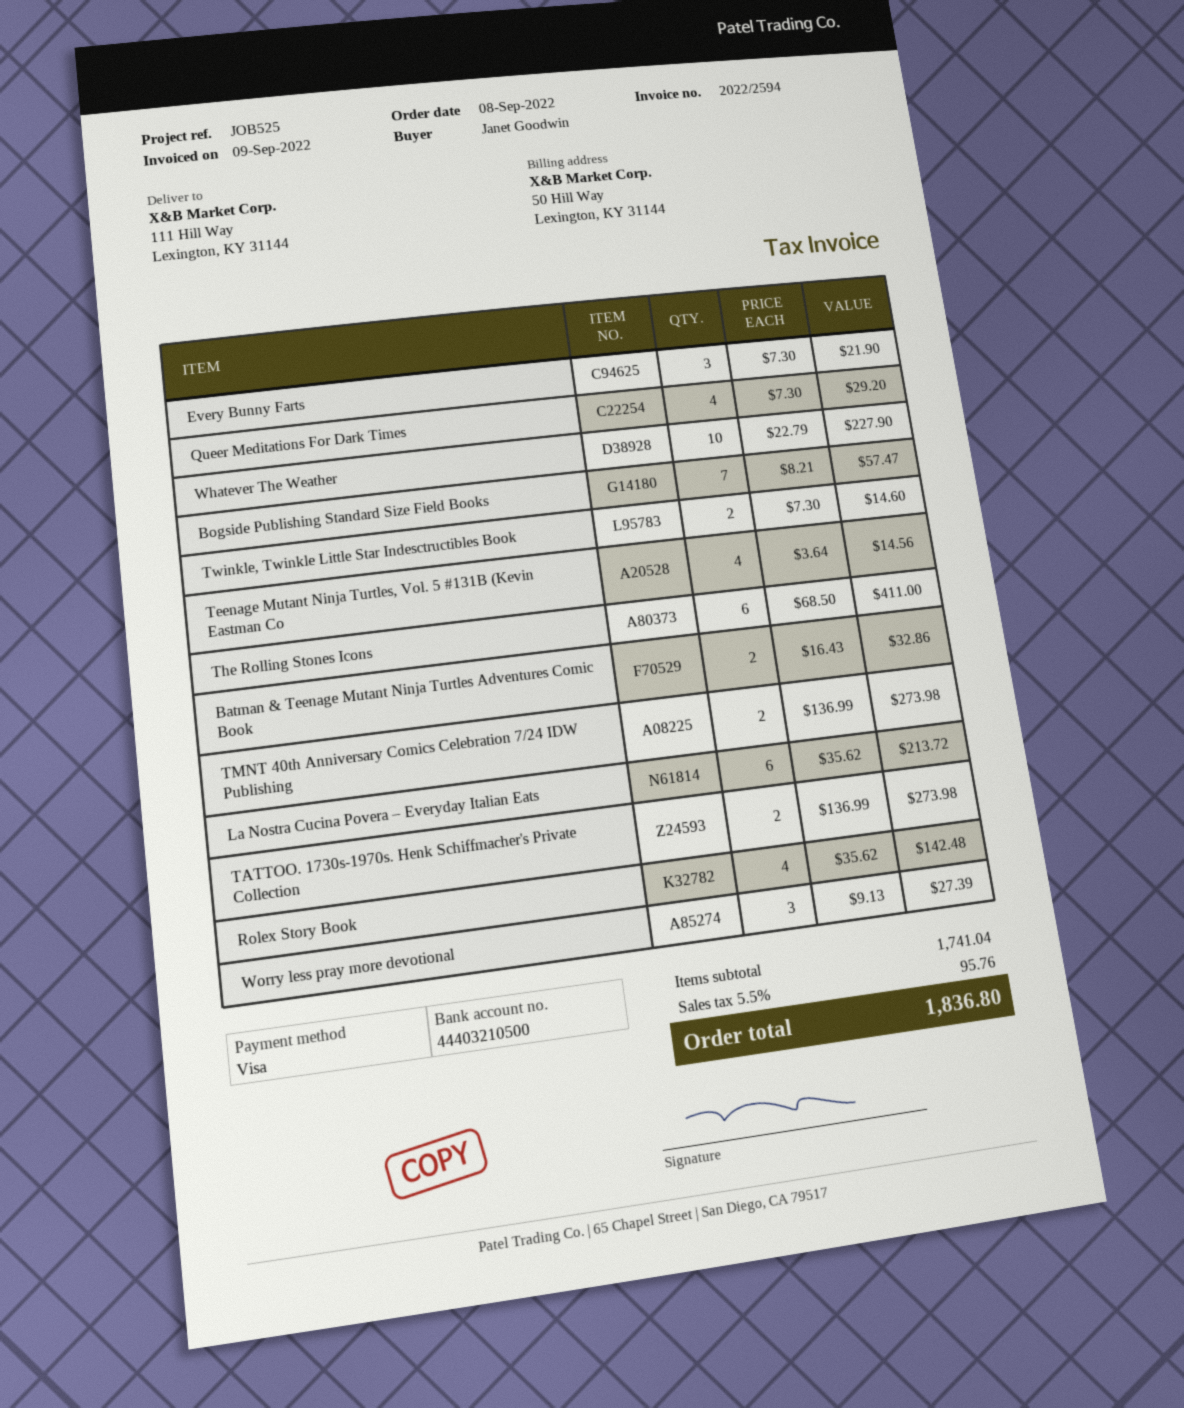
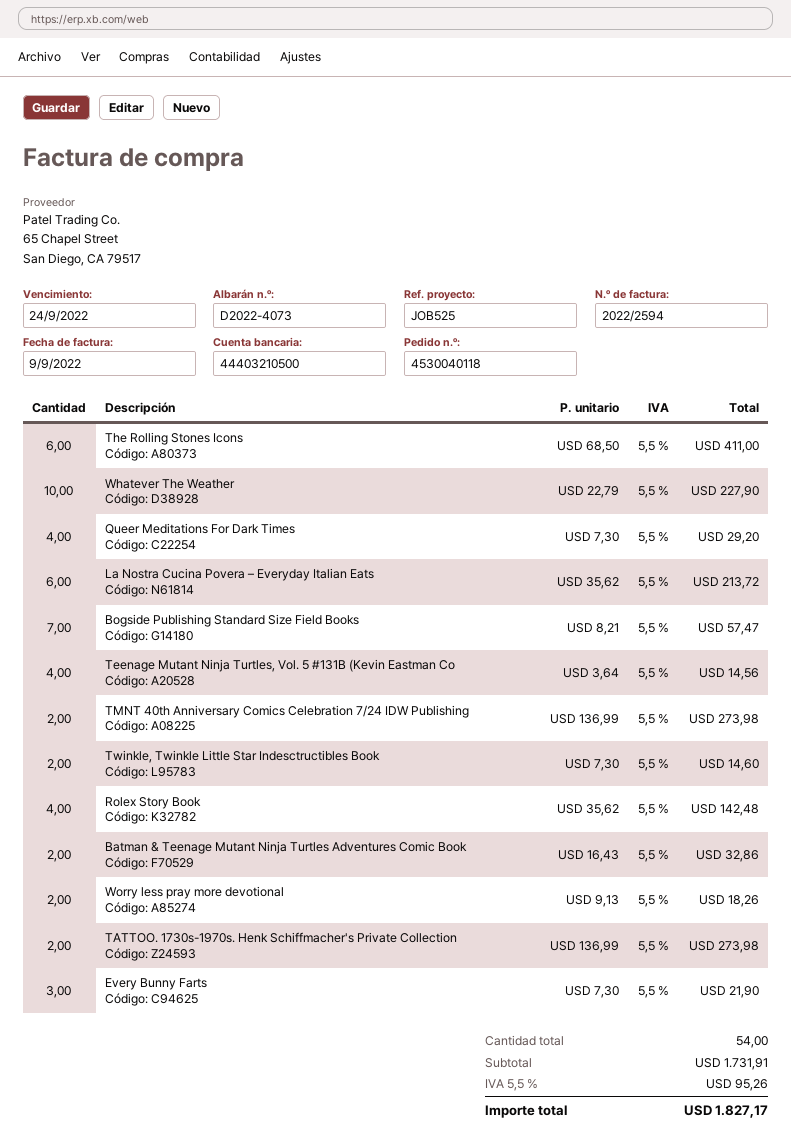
Worry less pray more devotional: 3 x 9.13 = 27.39 -> 2 x 9.13 = 18.26
subtotal: 1741.04 -> 1731.91
tax: 5.5% = 95.76 -> 5.5% = 95.26
total: 1836.80 -> 1827.17

